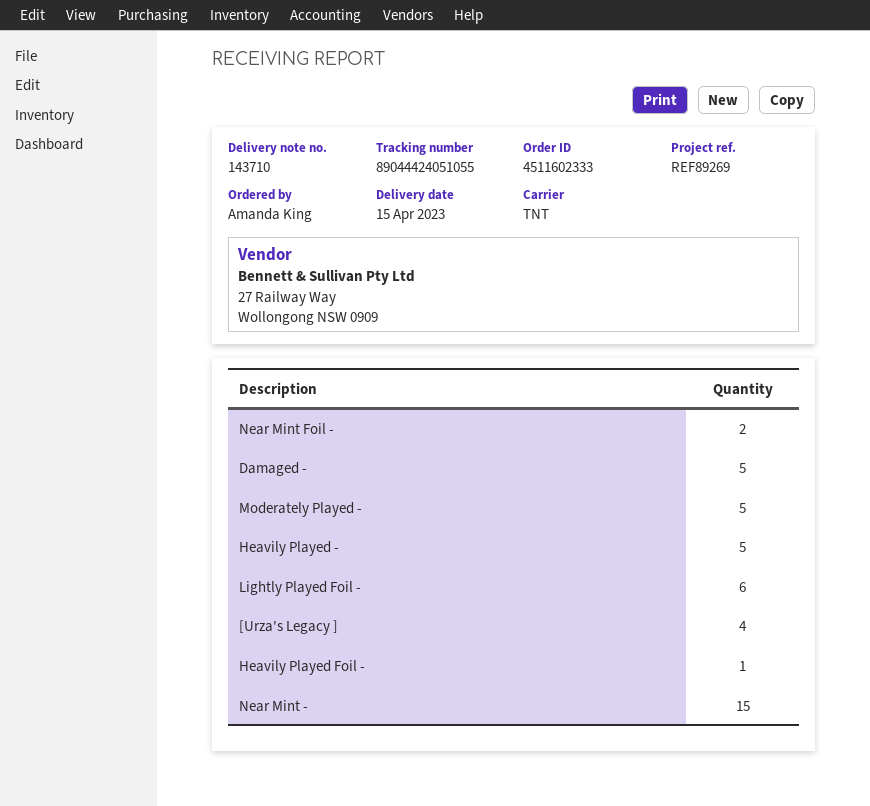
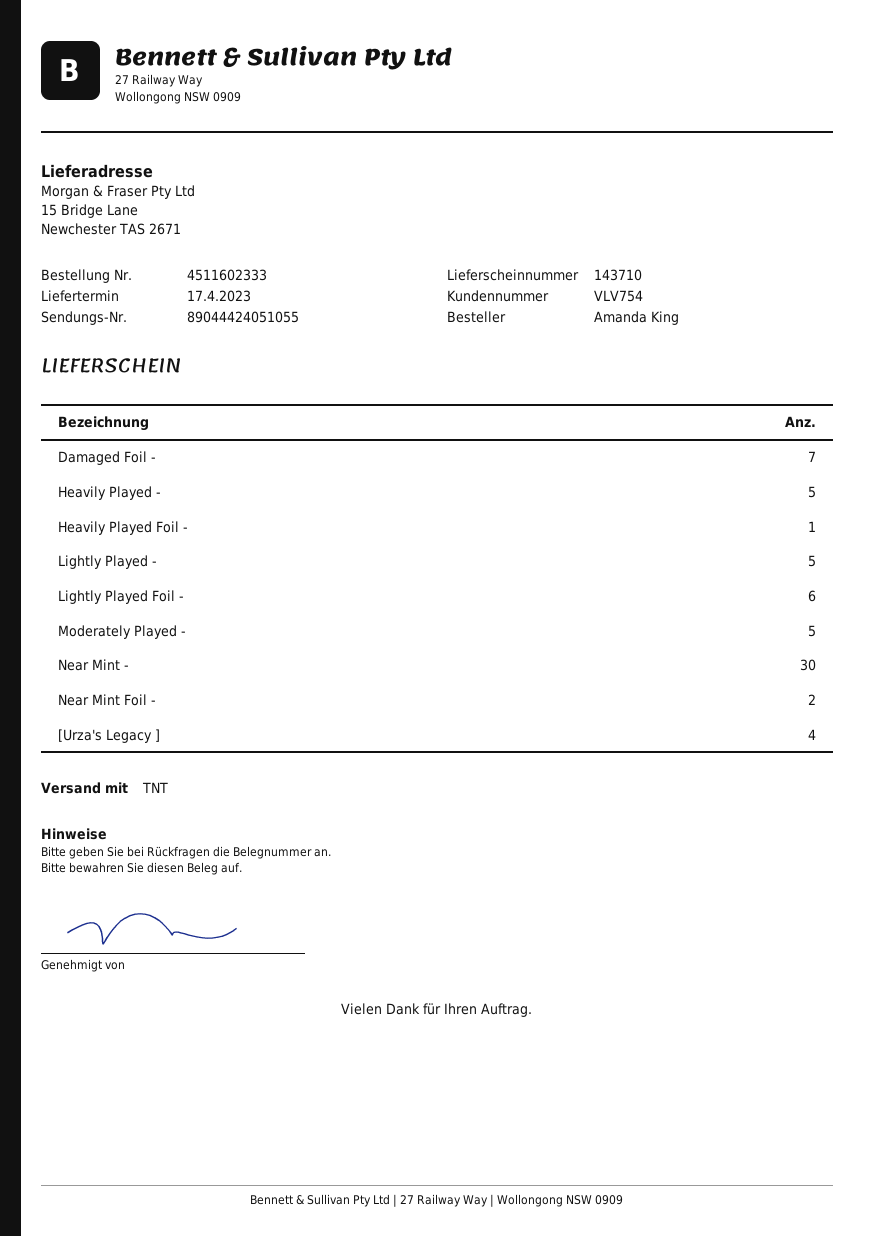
delivery date: 2023-04-15 -> 2023-04-17
Damaged -: 5 -> none
Near Mint -: 15 -> 30
Damaged Foil -: none -> 7
Lightly Played -: none -> 5

